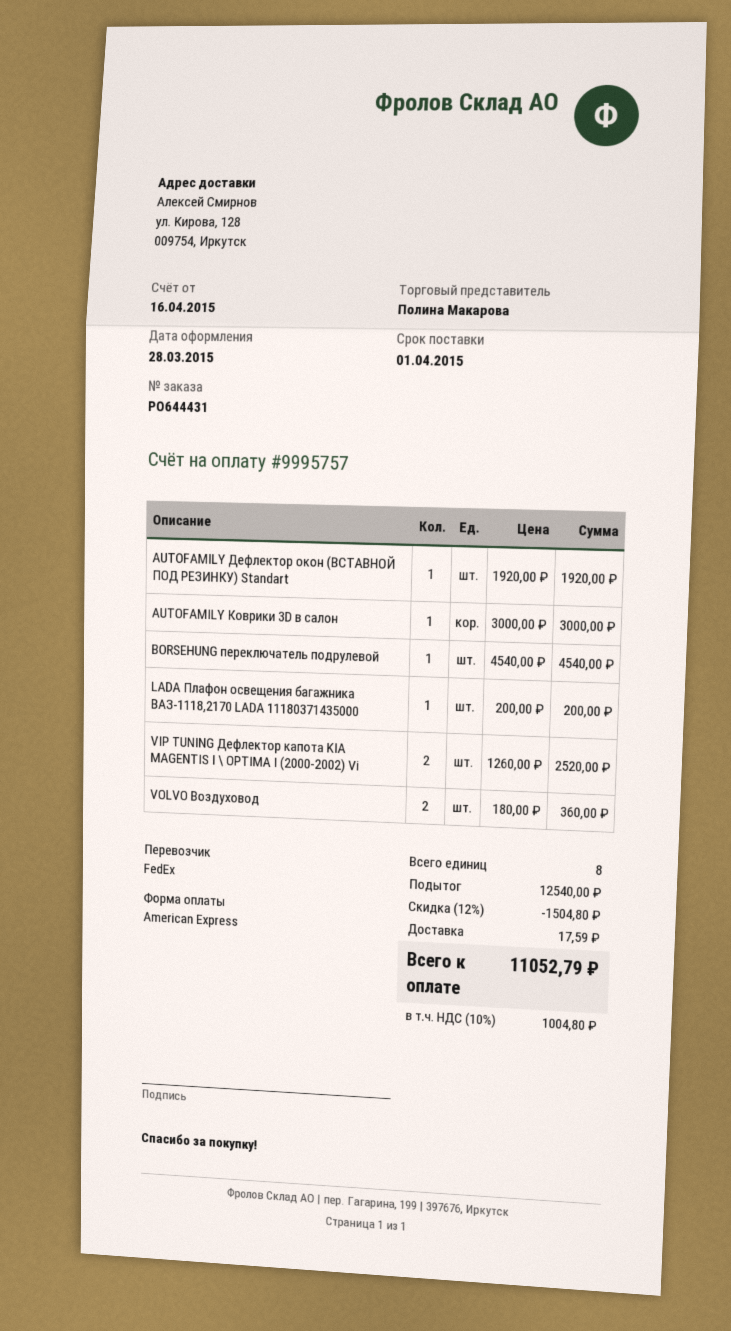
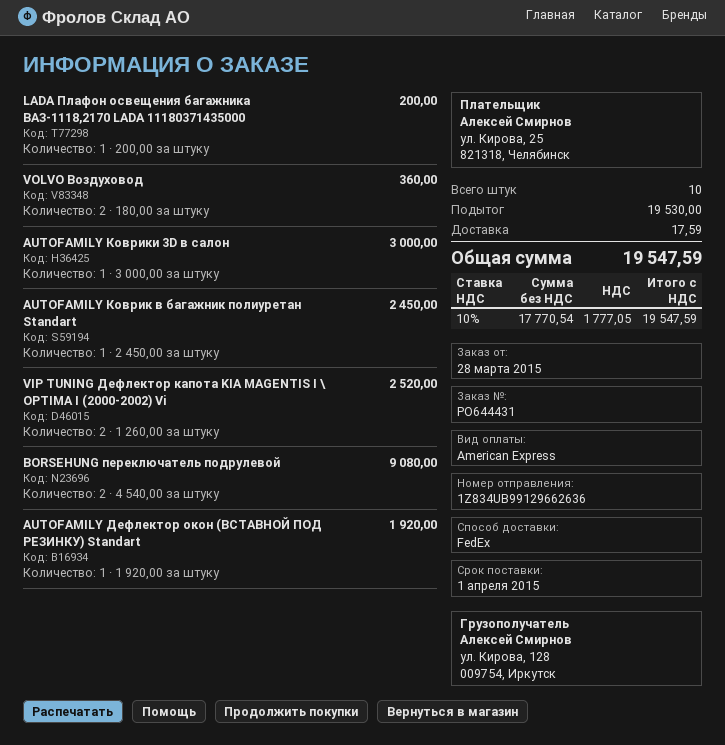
BORSEHUNG переключатель подрулевой: 1 x 4540.00 = 4540.00 -> 2 x 4540.00 = 9080.00
AUTOFAMILY Коврик в багажник полиуретан Standart: none -> 1 x 2450.00 = 2450.00
total quantity: 8 -> 10
subtotal: 12540.00 -> 19530.00
discount: 12% = 1504.80 -> none
tax: 10% = 1004.80 -> 10% = 1777.05
total: 11052.79 -> 19547.59

